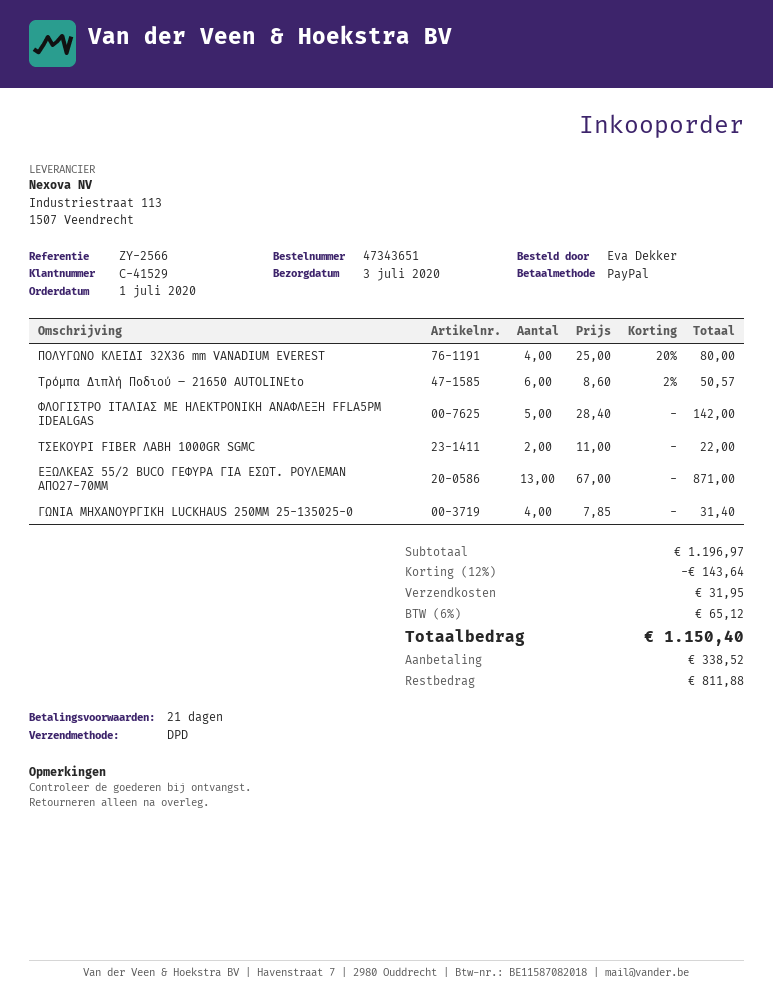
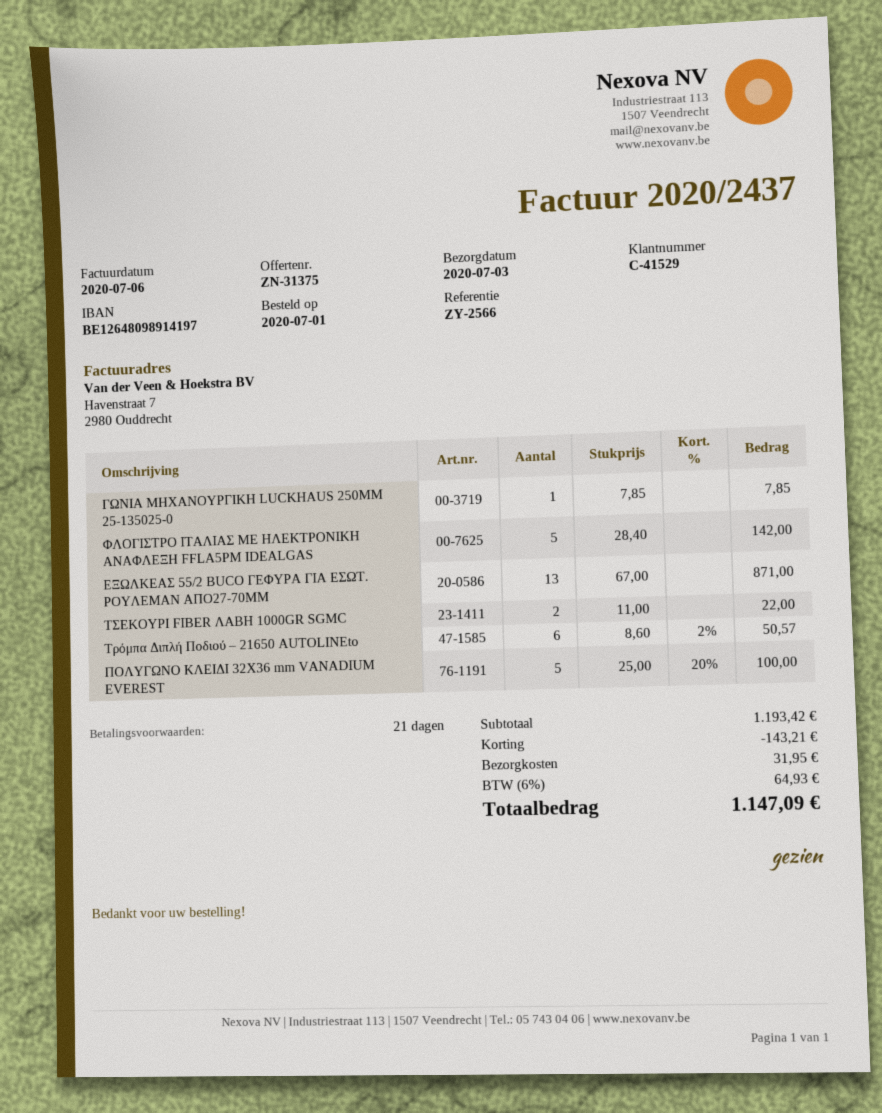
ΠΟΛΥΓΩΝΟ ΚΛΕΙΔΙ 32Χ36 mm VANADIUM EVEREST: 4 x 25.00 - 20% = 80.00 -> 5 x 25.00 - 20% = 100.00
ΓΩΝΙΑ ΜΗΧΑΝΟΥΡΓΙΚΗ LUCKHAUS 250MM 25-135025-0: 4 x 7.85 = 31.40 -> 1 x 7.85 = 7.85
subtotal: 1196.97 -> 1193.42
discount: 143.64 -> 143.21
tax: 6% = 65.12 -> 6% = 64.93
total: 1150.40 -> 1147.09

